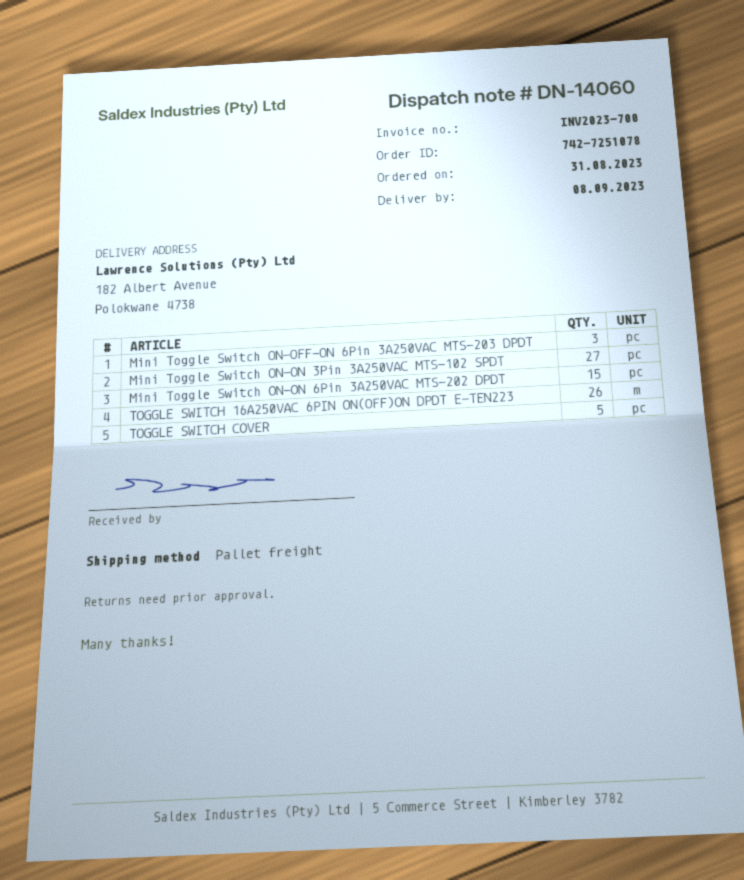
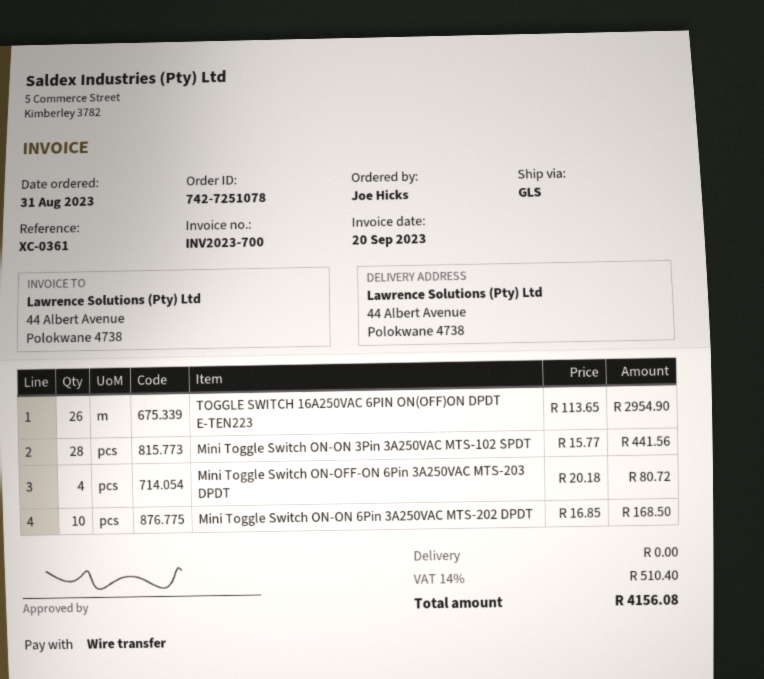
shipping method: pallet freight -> GLS
ship to: 182 Albert Avenue, Polokwane 4738 -> 44 Albert Avenue, Polokwane 4738
Mini Toggle Switch ON-OFF-ON 6Pin 3A250VAC MTS-203 DPDT: 3 -> 4
Mini Toggle Switch ON-ON 3Pin 3A250VAC MTS-102 SPDT: 27 -> 28
Mini Toggle Switch ON-ON 6Pin 3A250VAC MTS-202 DPDT: 15 -> 10
TOGGLE SWITCH COVER: 5 -> none

